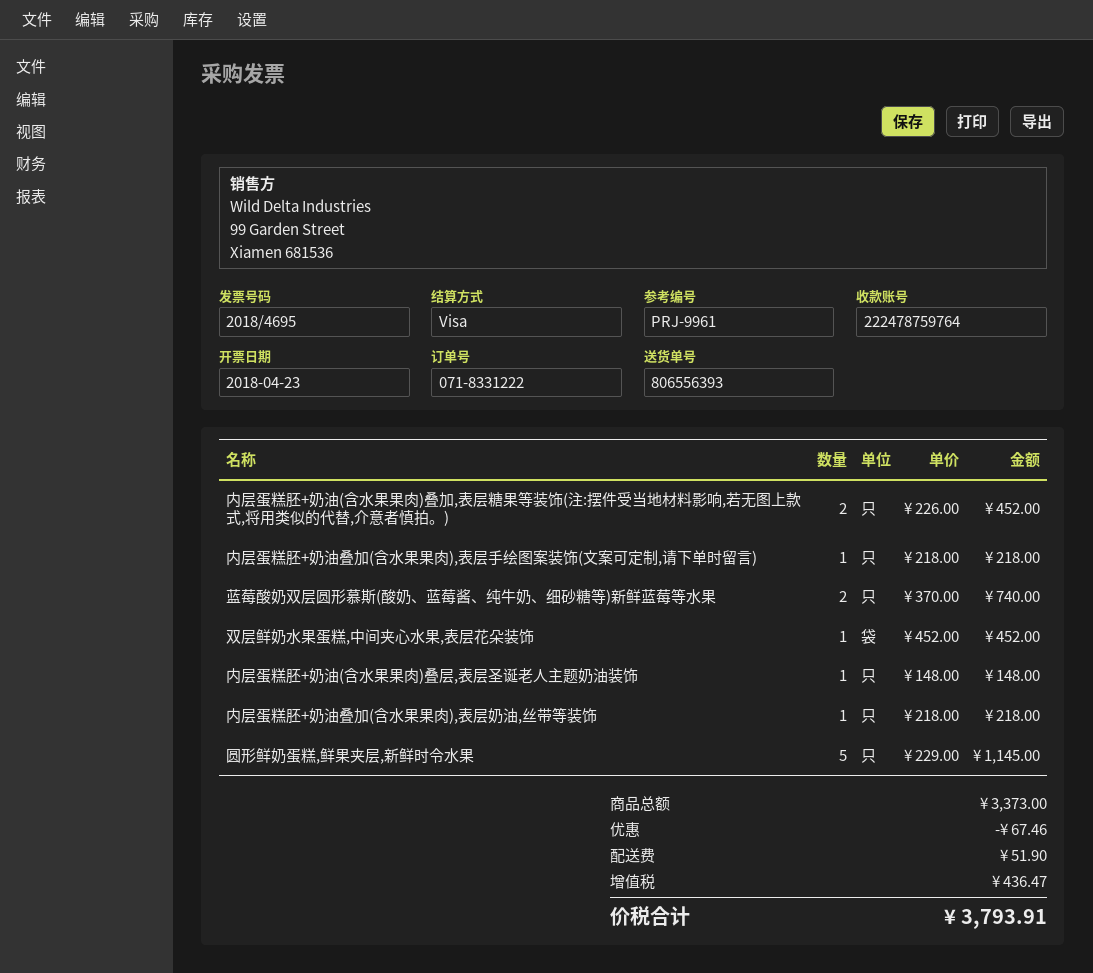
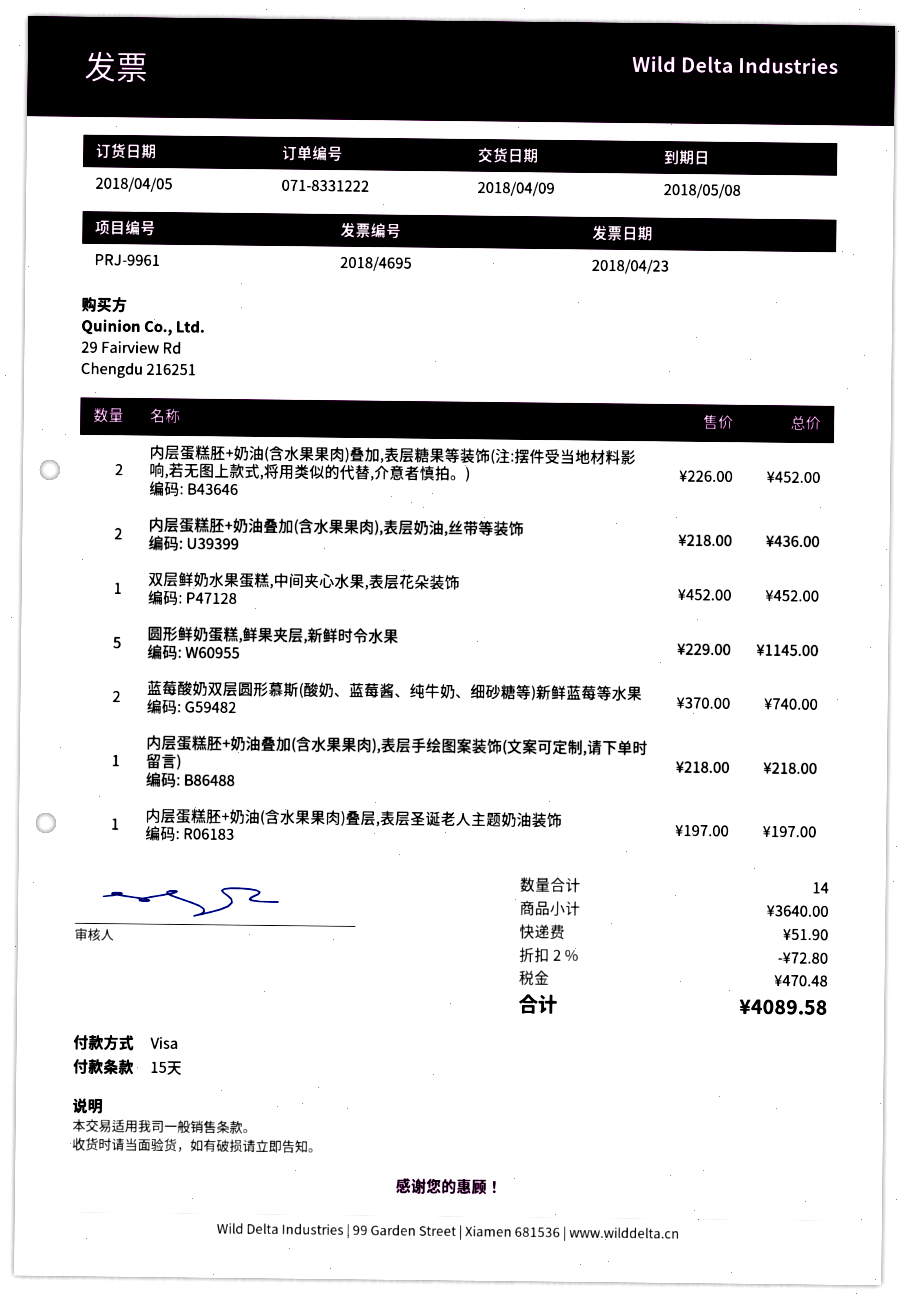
内层蛋糕胚+奶油(含水果果肉)叠层,表层圣诞老人主题奶油装饰: 1 x 148.00 = 148.00 -> 1 x 197.00 = 197.00
内层蛋糕胚+奶油叠加(含水果果肉),表层奶油,丝带等装饰: 1 x 218.00 = 218.00 -> 2 x 218.00 = 436.00
subtotal: 3373.00 -> 3640.00
discount: 67.46 -> 72.80
tax: 436.47 -> 470.48
total: 3793.91 -> 4089.58

